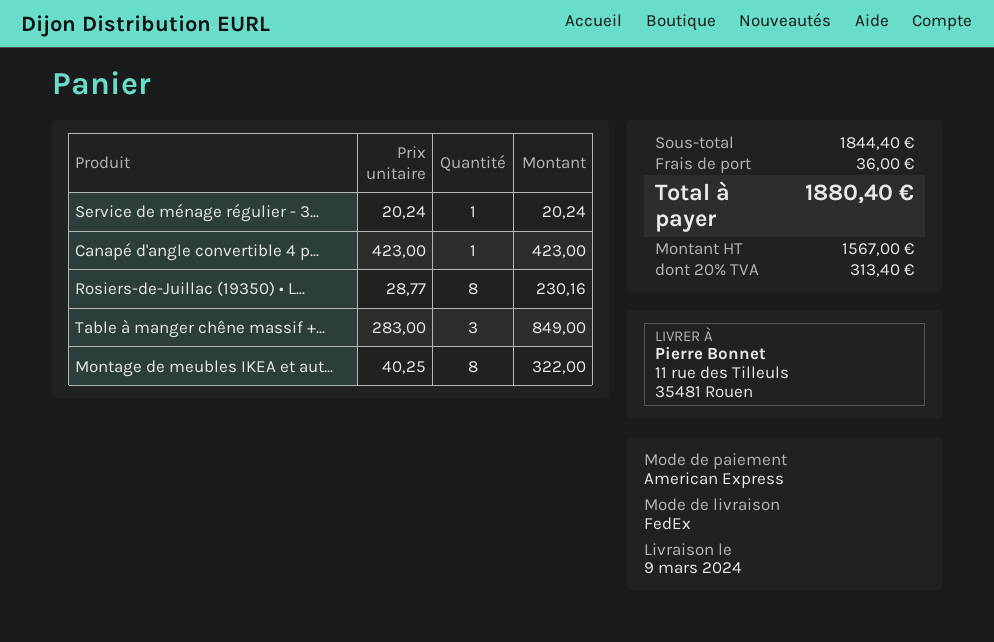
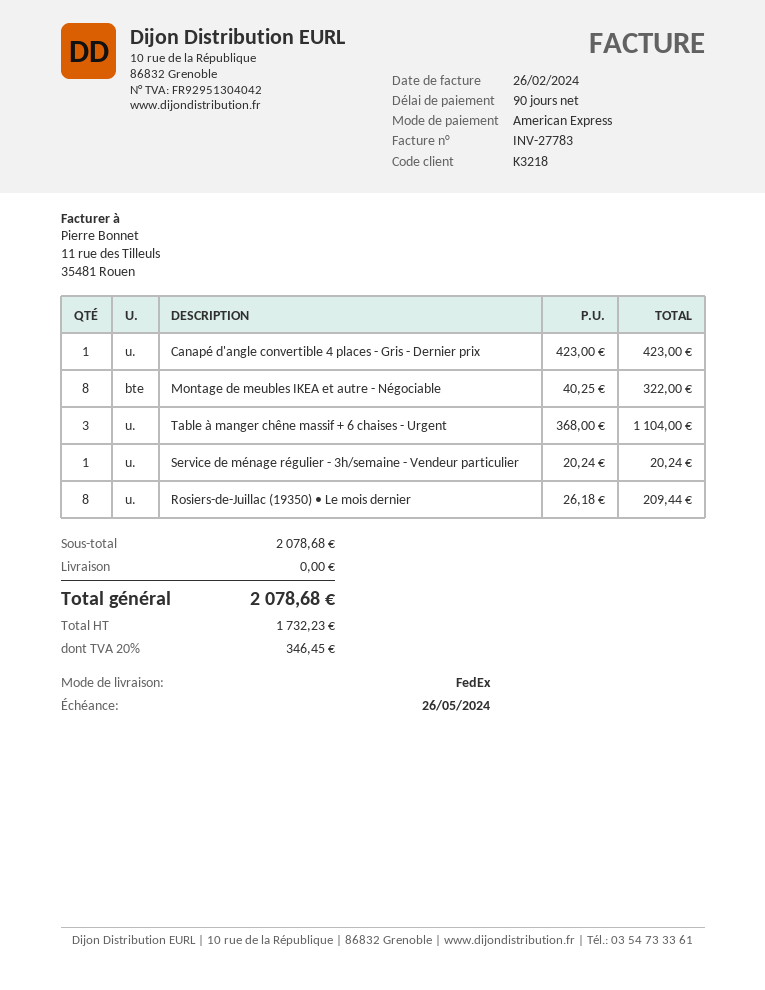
Rosiers-de-Juillac (19350) • L...: 8 x 28.77 = 230.16 -> 8 x 26.18 = 209.44
Table à manger chêne massif +...: 3 x 283.00 = 849.00 -> 3 x 368.00 = 1104.00
subtotal: 1844.40 -> 2078.68
shipping: 36.00 -> 0.00
net: 1567.00 -> 1732.23
tax: 20% = 313.40 -> 20% = 346.45
total: 1880.40 -> 2078.68

